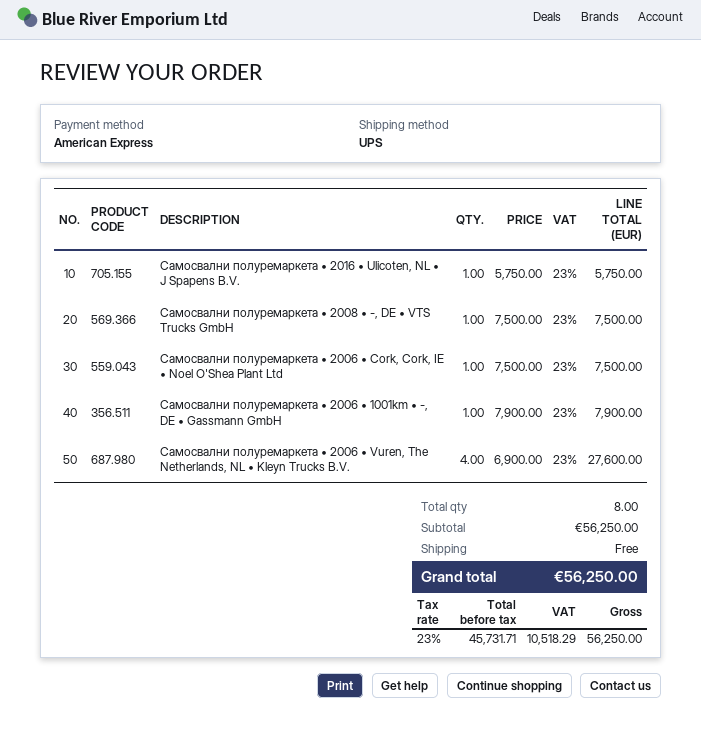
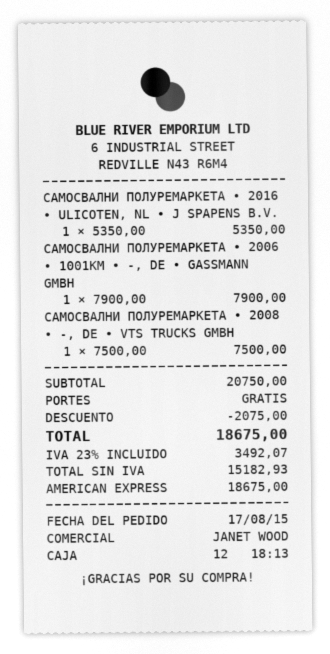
Самосвални полуремаркета • 2016 • Ulicoten, NL • J Spapens B.V.: 1 x 5750.00 = 5750.00 -> 1 x 5350.00 = 5350.00
Самосвални полуремаркета • 2006 • Cork, Cork, IE • Noel O'Shea Plant Ltd: 1 x 7500.00 = 7500.00 -> none
Самосвални полуремаркета • 2006 • Vuren, The Netherlands, NL • Kleyn Trucks B.V.: 4 x 6900.00 = 27600.00 -> none
subtotal: 56250.00 -> 20750.00
discount: none -> 2075.00
net: 45731.71 -> 15182.93
tax: 23% = 10518.29 -> 23% = 3492.07
total: 56250.00 -> 18675.00

